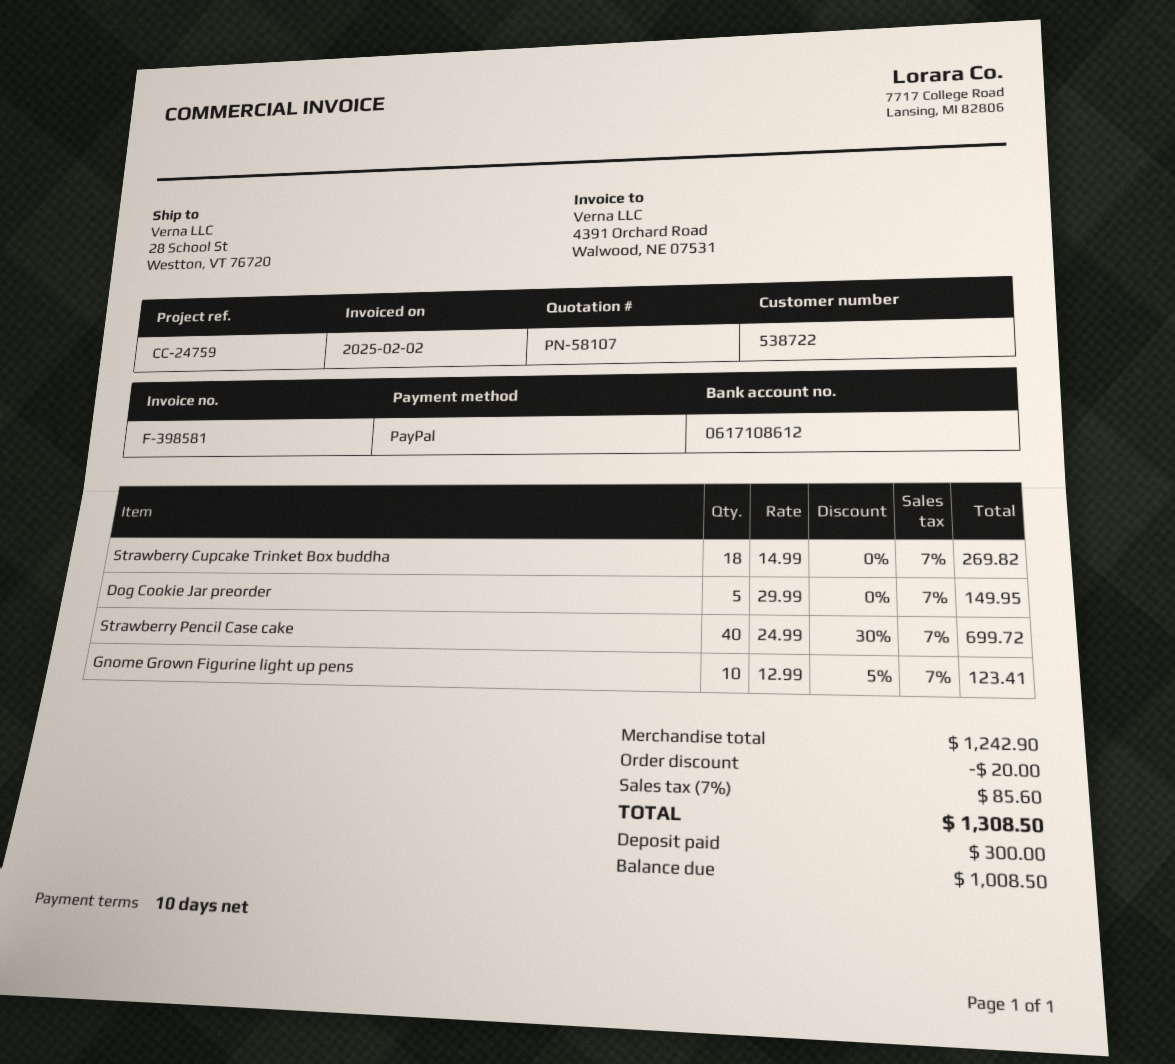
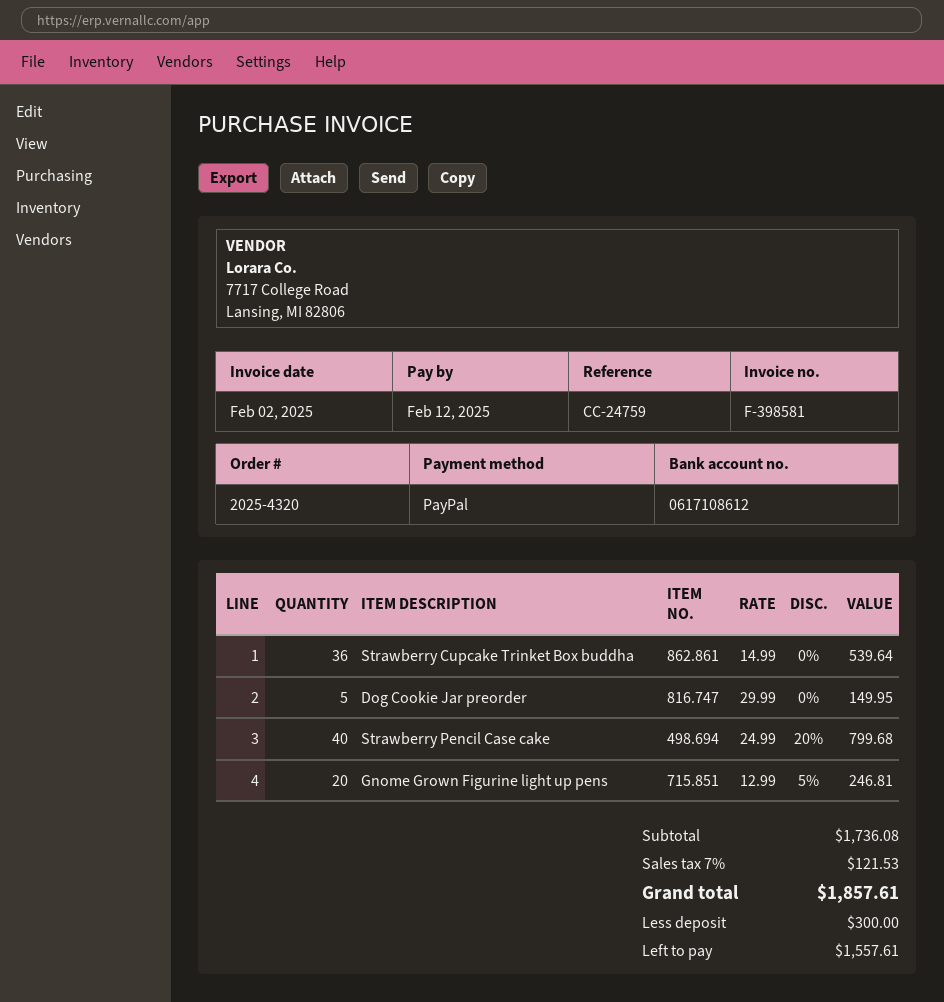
Strawberry Cupcake Trinket Box buddha: 18 x 14.99 = 269.82 -> 36 x 14.99 = 539.64
Strawberry Pencil Case cake: 40 x 24.99 - 30% = 699.72 -> 40 x 24.99 - 20% = 799.68
Gnome Grown Figurine light up pens: 10 x 12.99 - 5% = 123.41 -> 20 x 12.99 - 5% = 246.81
subtotal: 1242.90 -> 1736.08
discount: 20.00 -> none
tax: 7% = 85.60 -> 7% = 121.53
total: 1308.50 -> 1857.61
balance: 1008.50 -> 1557.61

